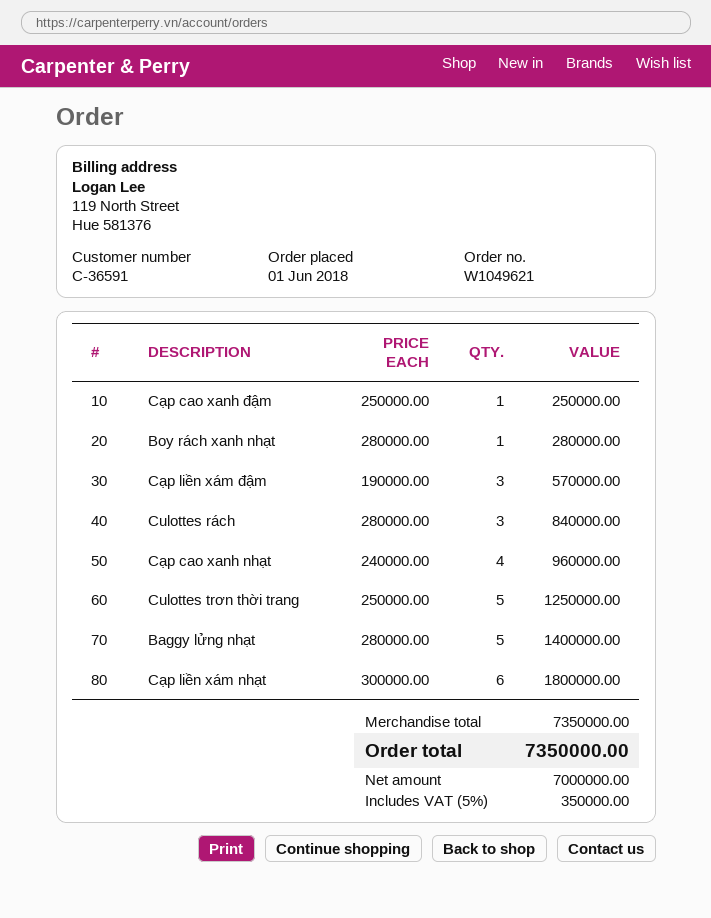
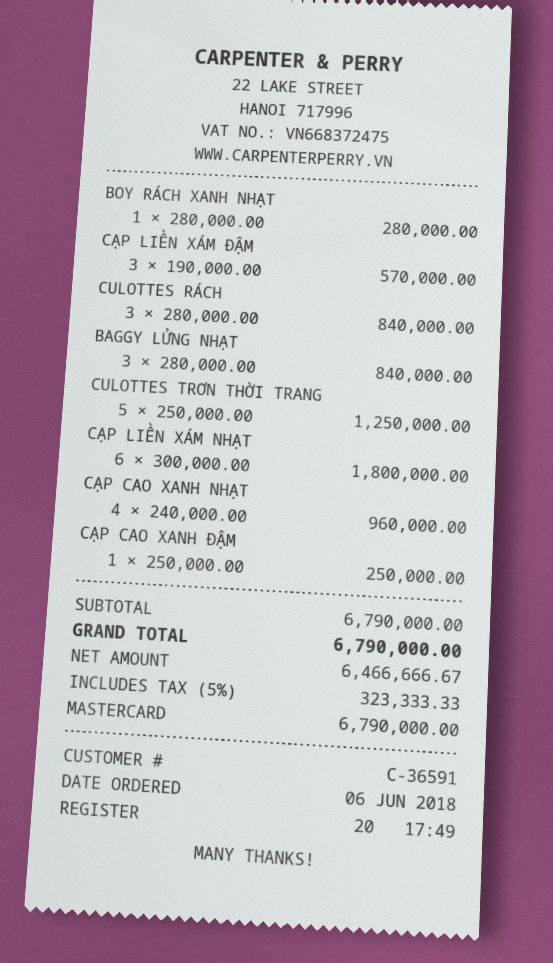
order date: 2018-06-01 -> 2018-06-06
Baggy lửng nhạt: 5 x 280000.00 = 1400000.00 -> 3 x 280000.00 = 840000.00
subtotal: 7350000.00 -> 6790000.00
net: 7000000.00 -> 6466666.67
tax: 5% = 350000.00 -> 5% = 323333.33
total: 7350000.00 -> 6790000.00

